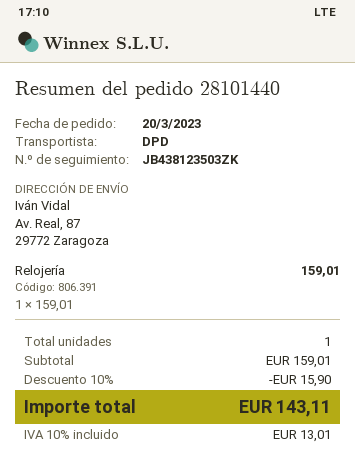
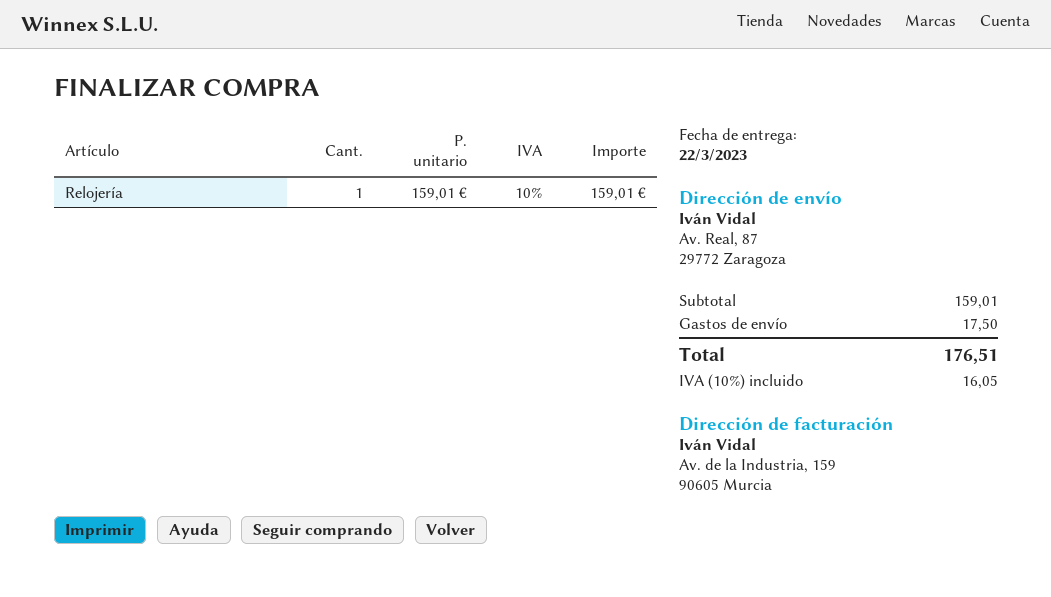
discount: 10% = 15.90 -> none
shipping: none -> 17.50
tax: 10% = 13.01 -> 10% = 16.05
total: 143.11 -> 176.51

